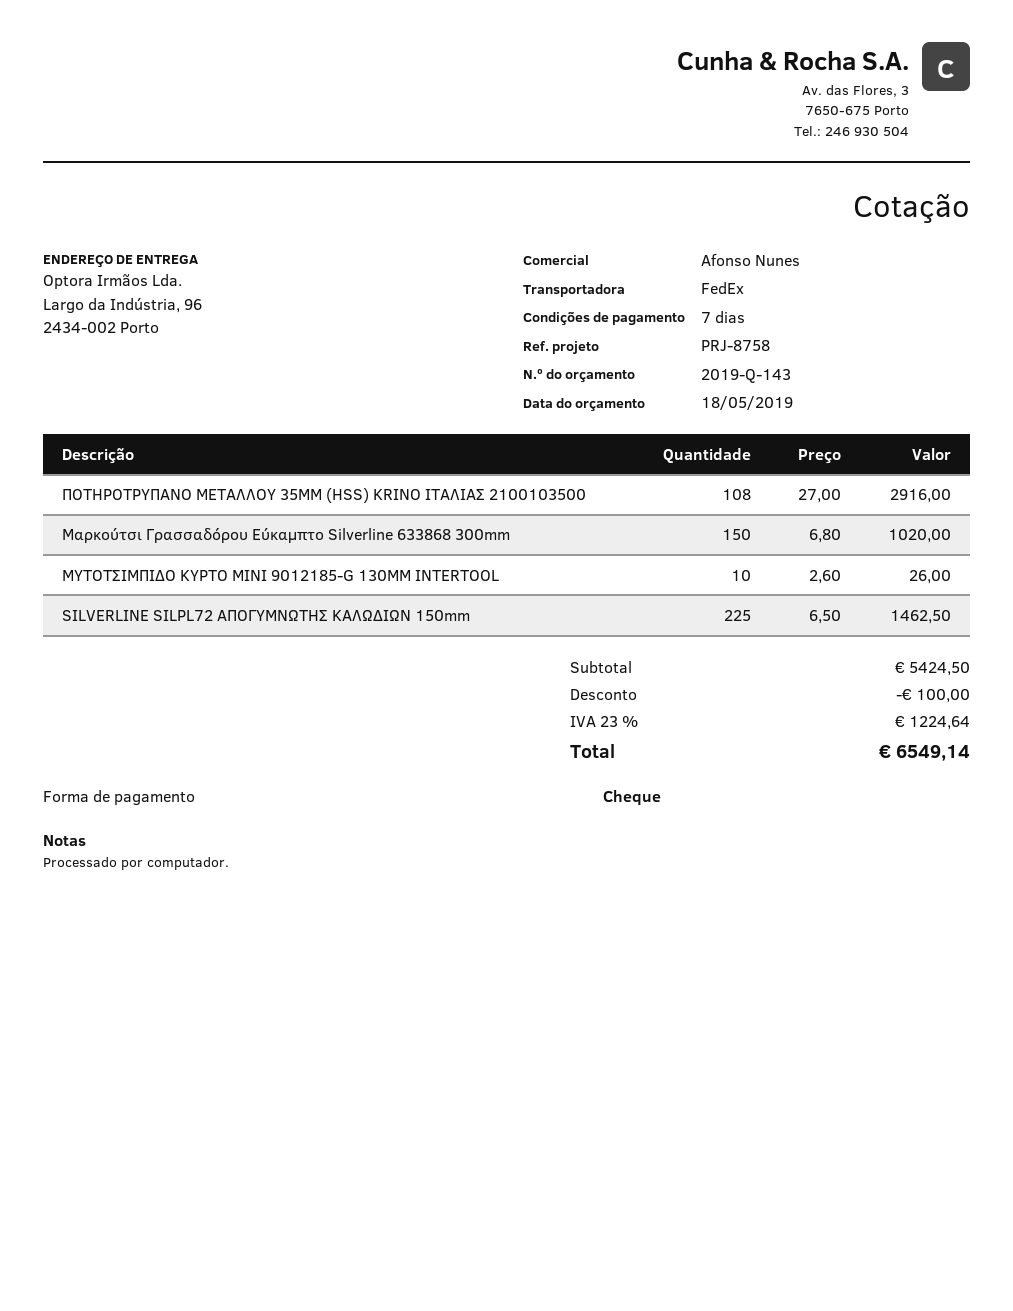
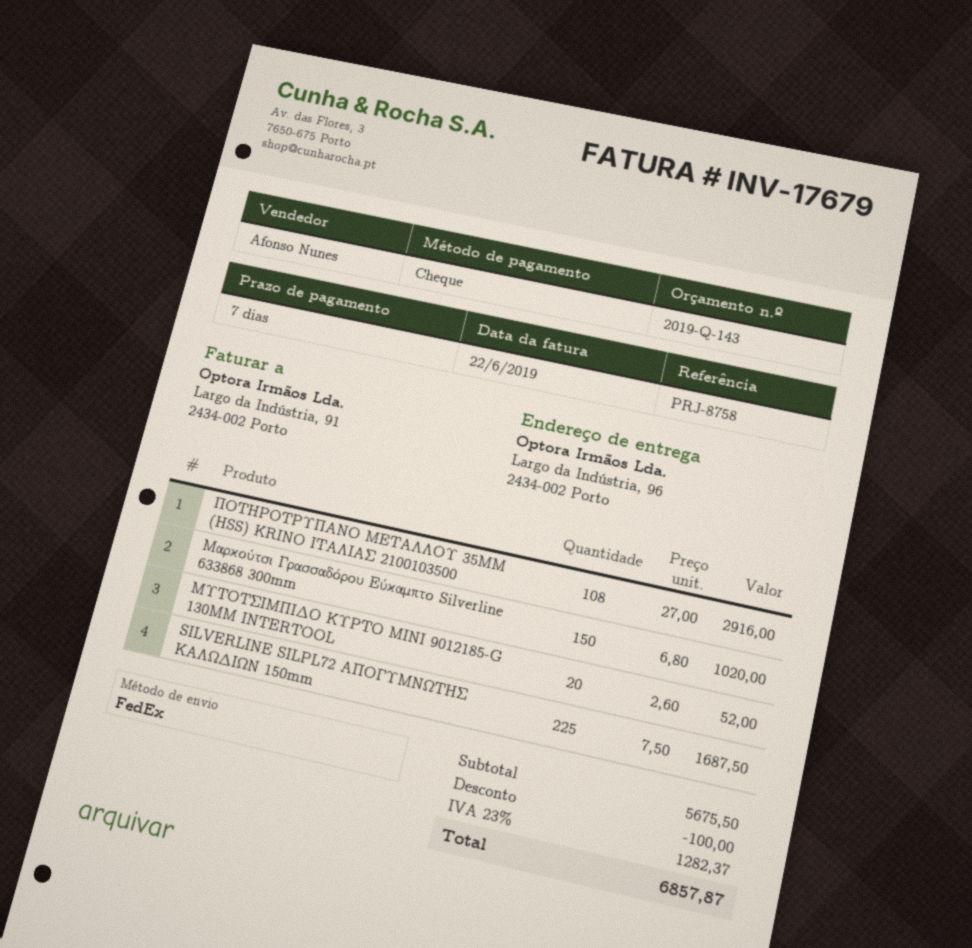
ΜΥΤΟΤΣΙΜΠΙΔΟ ΚΥΡΤΟ ΜΙΝΙ 9012185-G 130ΜΜ INTERTOOL: 10 x 2.60 = 26.00 -> 20 x 2.60 = 52.00
SILVERLINE SILPL72 ΑΠΟΓΥΜΝΩΤΗΣ ΚΑΛΩΔΙΩΝ 150mm: 225 x 6.50 = 1462.50 -> 225 x 7.50 = 1687.50
subtotal: 5424.50 -> 5675.50
tax: 23% = 1224.64 -> 23% = 1282.37
total: 6549.14 -> 6857.87

